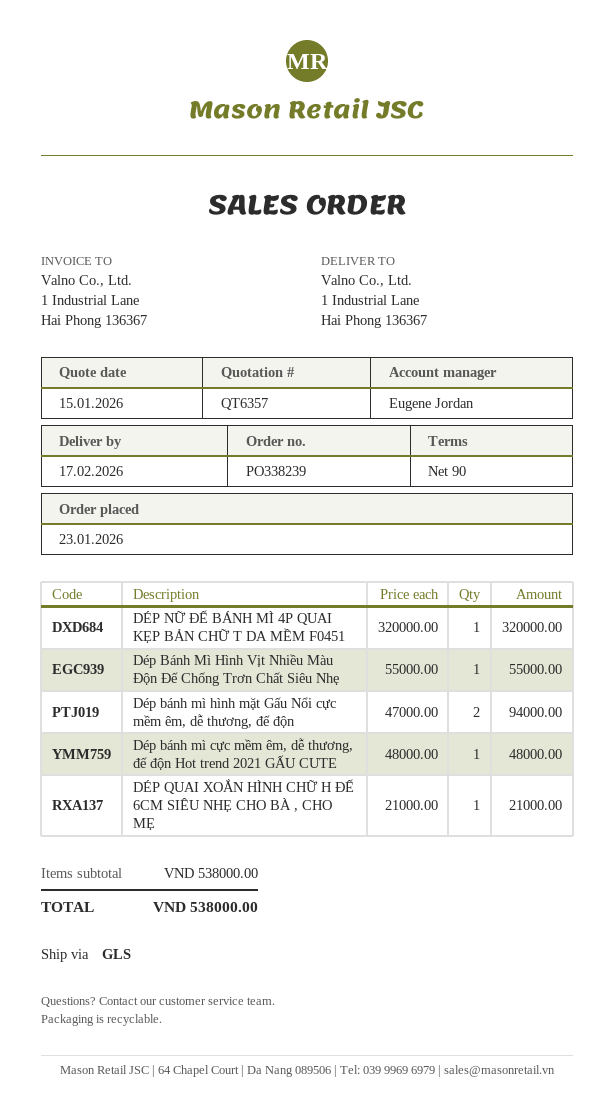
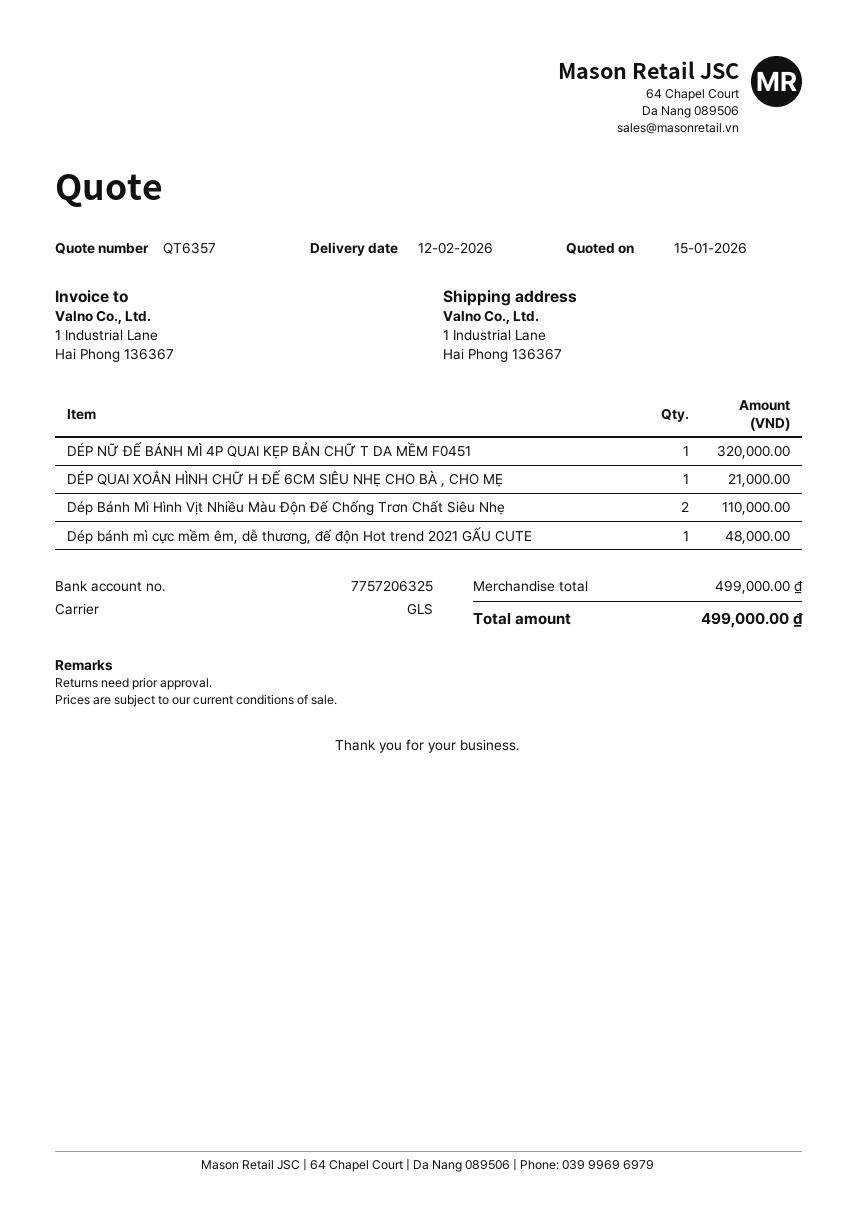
delivery date: 2026-02-17 -> 2026-02-12
Dép Bánh Mì Hình Vịt Nhiều Màu Độn Đế Chống Trơn Chất Siêu Nhẹ: 1 for 55000.00 -> 2 for 110000.00
Dép bánh mì hình mặt Gấu Nổi cực mềm êm, dễ thương, đế độn: 2 for 94000.00 -> none
subtotal: 538000.00 -> 499000.00
total: 538000.00 -> 499000.00

